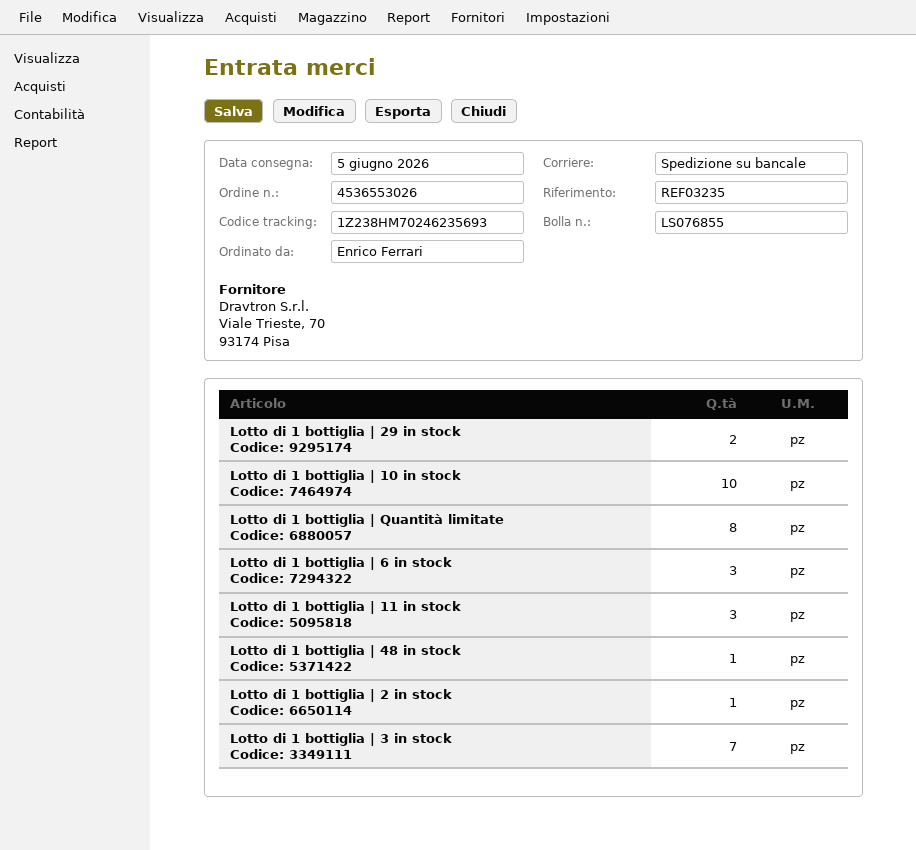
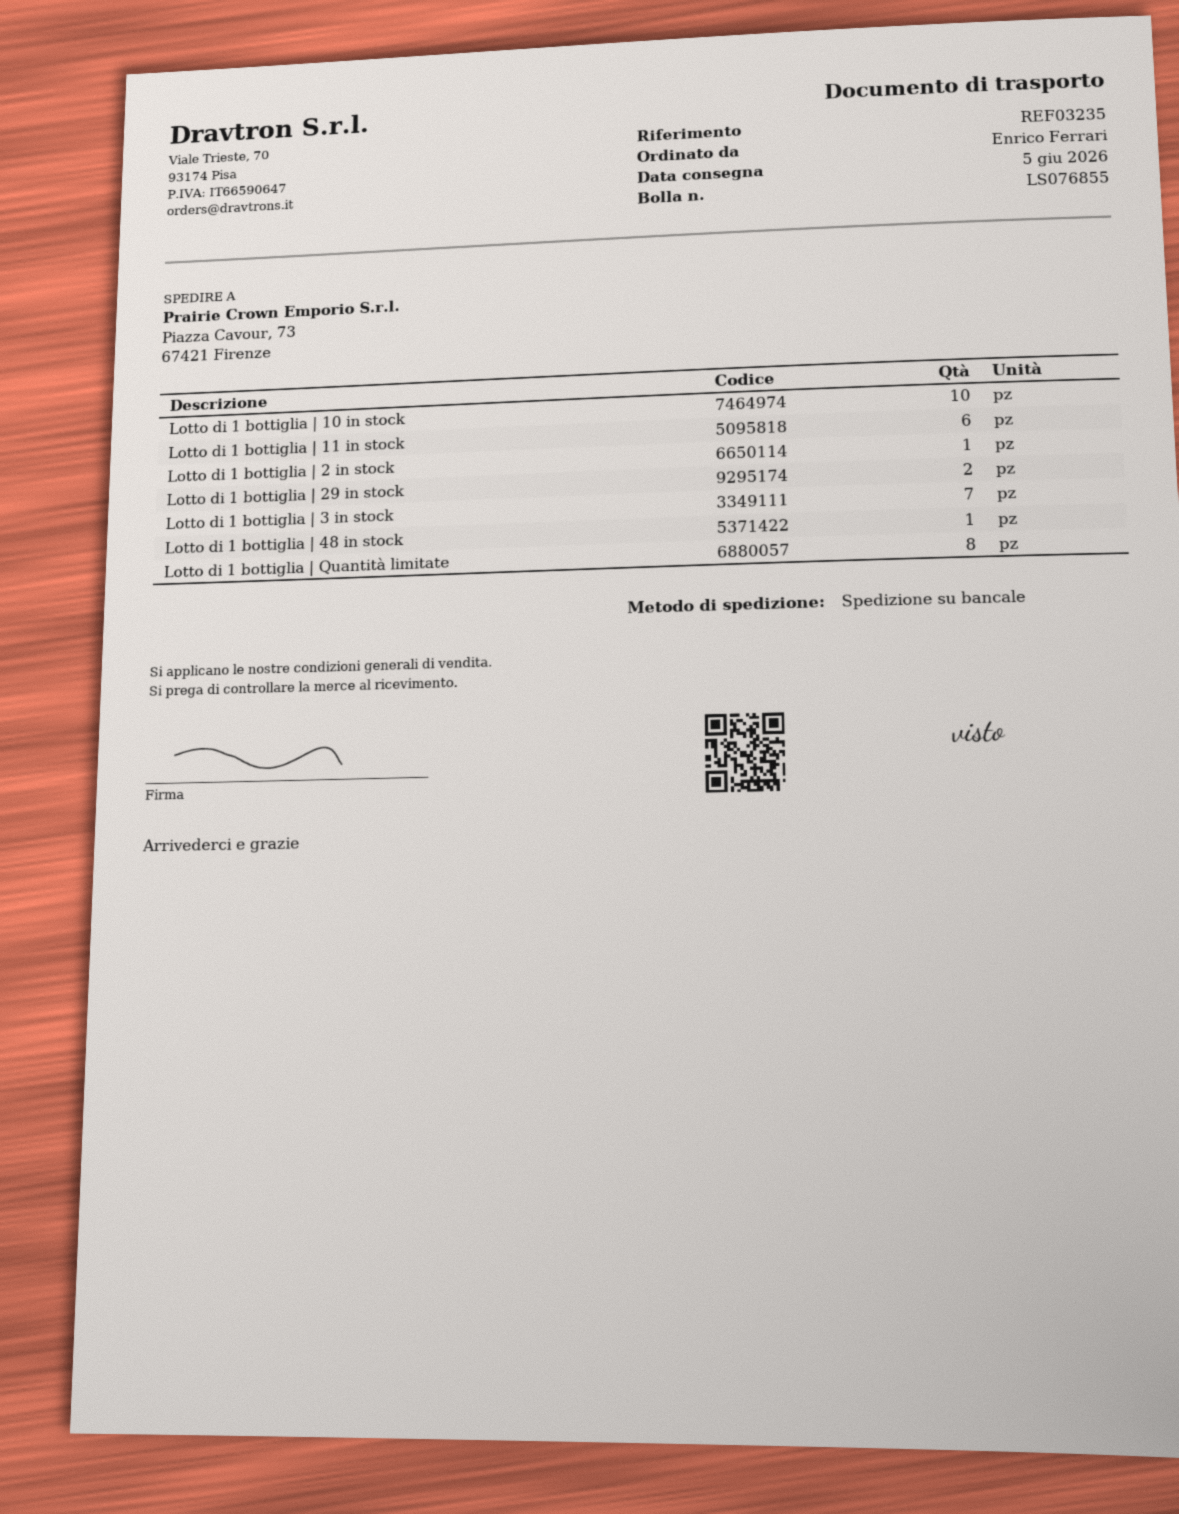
Lotto di 1 bottiglia | 6 in stock: 3 -> none
Lotto di 1 bottiglia | 11 in stock: 3 -> 6

